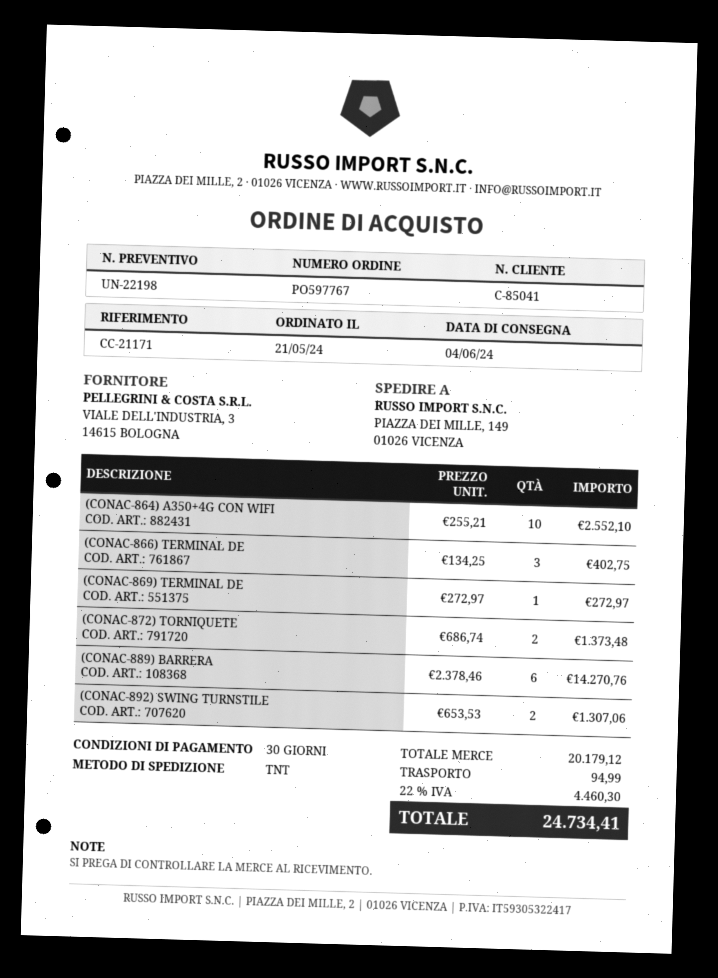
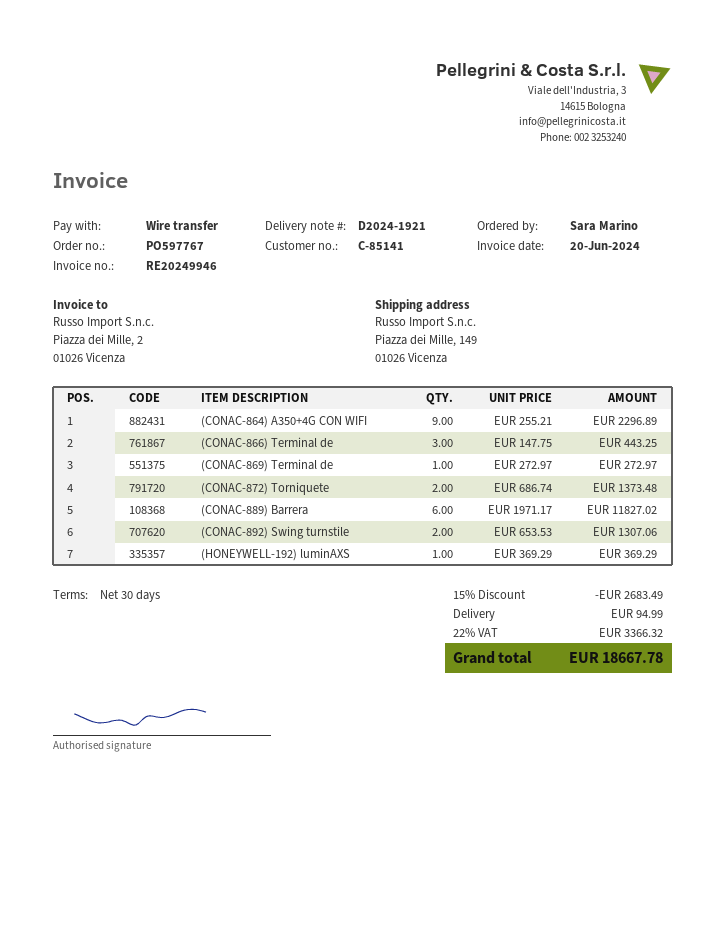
customer number: C-85041 -> C-85141
(CONAC-864) A350+4G CON WIFI: 10 x 255.21 = 2552.10 -> 9 x 255.21 = 2296.89
(CONAC-866) TERMINAL DE: 3 x 134.25 = 402.75 -> 3 x 147.75 = 443.25
(CONAC-889) BARRERA: 6 x 2378.46 = 14270.76 -> 6 x 1971.17 = 11827.02
(HONEYWELL-192) luminAXS: none -> 1 x 369.29 = 369.29
discount: none -> 15% = 2683.49
tax: 22% = 4460.30 -> 22% = 3366.32
total: 24734.41 -> 18667.78

